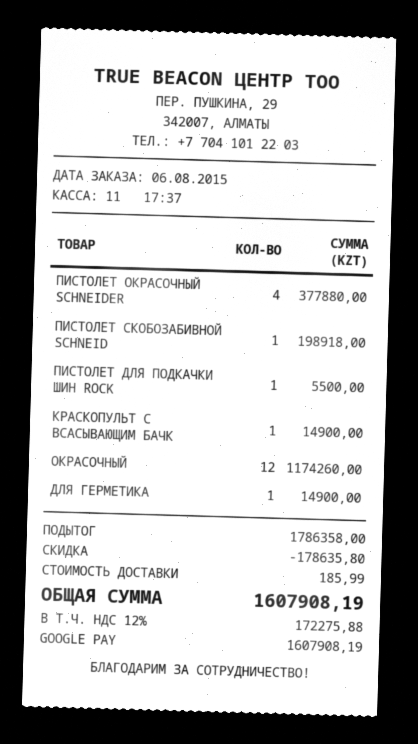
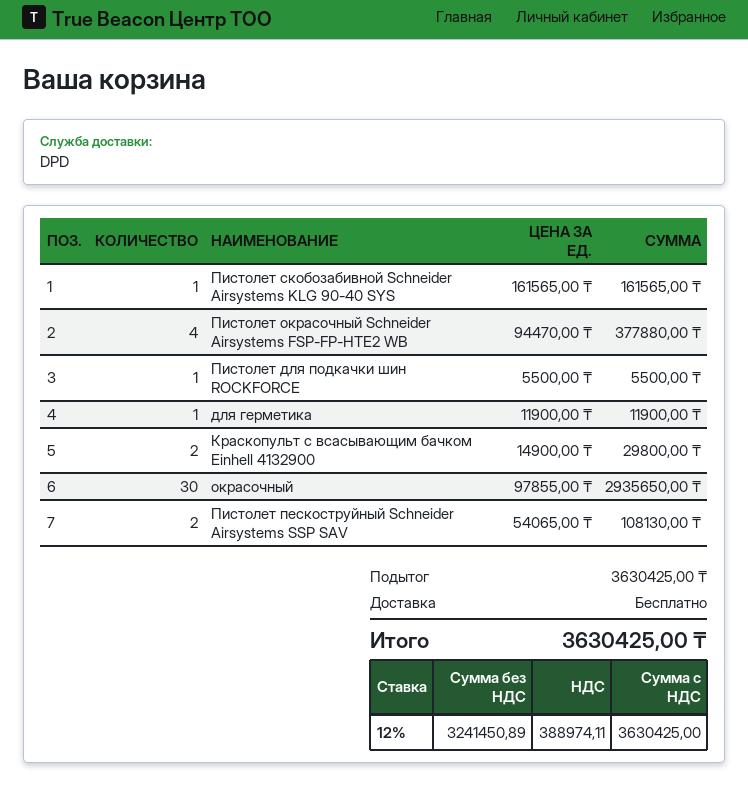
ПИСТОЛЕТ СКОБОЗАБИВНОЙ SCHNEID: 1 for 198918.00 -> 1 for 161565.00
КРАСКОПУЛЬТ С ВСАСЫВАЮЩИМ БАЧК: 1 for 14900.00 -> 2 for 29800.00
ОКРАСОЧНЫЙ: 12 for 1174260.00 -> 30 for 2935650.00
ДЛЯ ГЕРМЕТИКА: 1 for 14900.00 -> 1 for 11900.00
Пистолет пескоструйный Schneider Airsystems SSP SAV: none -> 2 for 108130.00
subtotal: 1786358.00 -> 3630425.00
discount: 178635.80 -> none
shipping: 185.99 -> 0.00
tax: 12% = 172275.88 -> 12% = 388974.11
total: 1607908.19 -> 3630425.00

